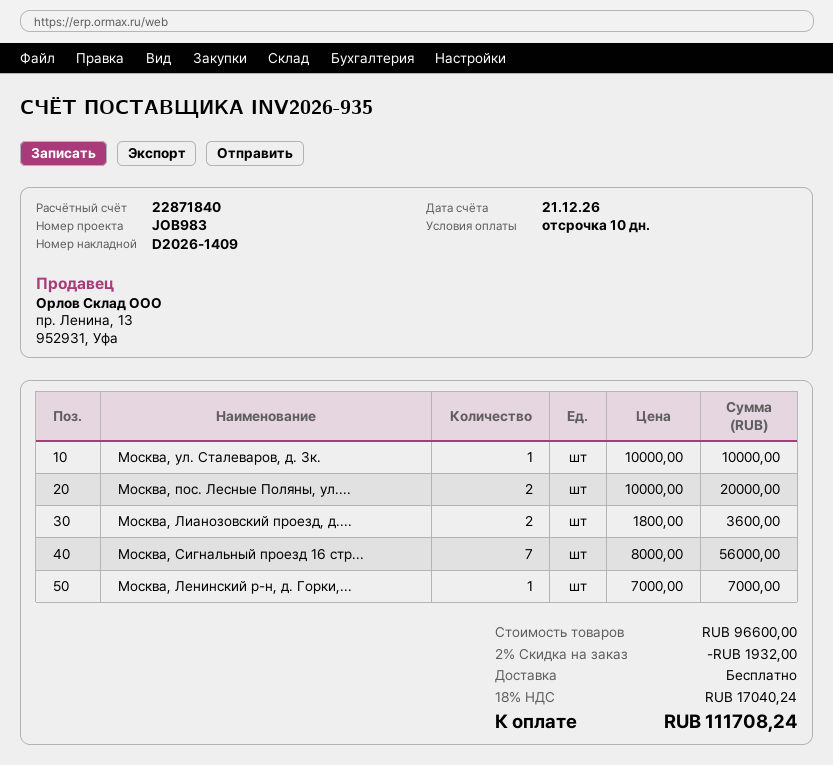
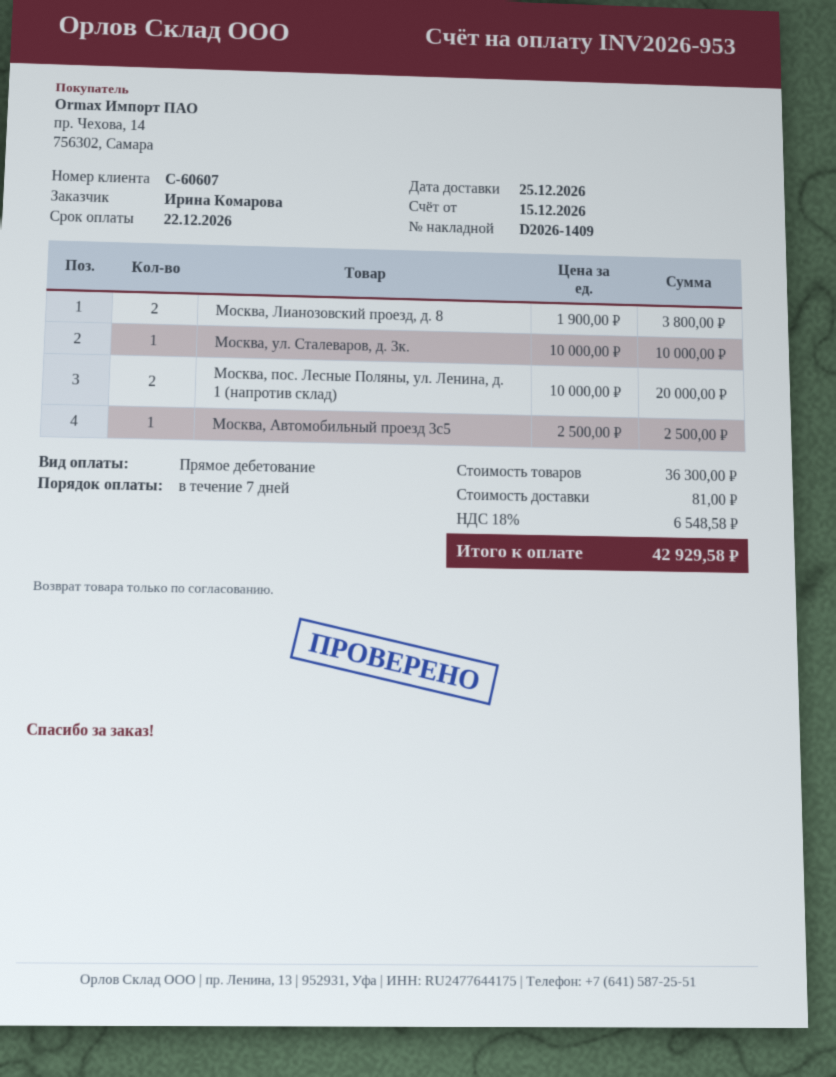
invoice number: INV2026-935 -> INV2026-953
invoice date: 2026-12-21 -> 2026-12-15
payment terms: 10 days -> 7 days
Москва, Лианозовский проезд, д....: 2 x 1800.00 = 3600.00 -> 2 x 1900.00 = 3800.00
Москва, Сигнальный проезд 16 стр...: 7 x 8000.00 = 56000.00 -> none
Москва, Ленинский р-н, д. Горки,...: 1 x 7000.00 = 7000.00 -> none
Москва, Автомобильный проезд 3с5: none -> 1 x 2500.00 = 2500.00
subtotal: 96600.00 -> 36300.00
discount: 2% = 1932.00 -> none
shipping: 0.00 -> 81.00
tax: 18% = 17040.24 -> 18% = 6548.58
total: 111708.24 -> 42929.58

